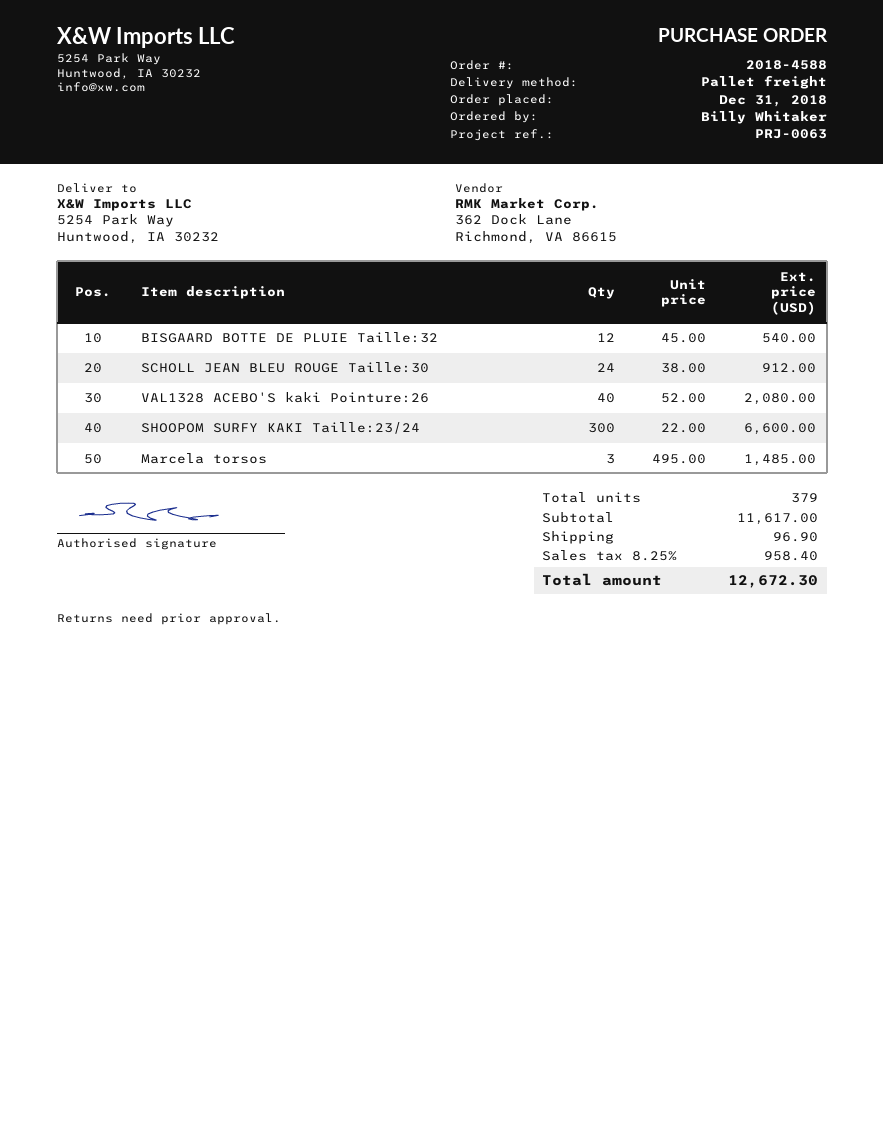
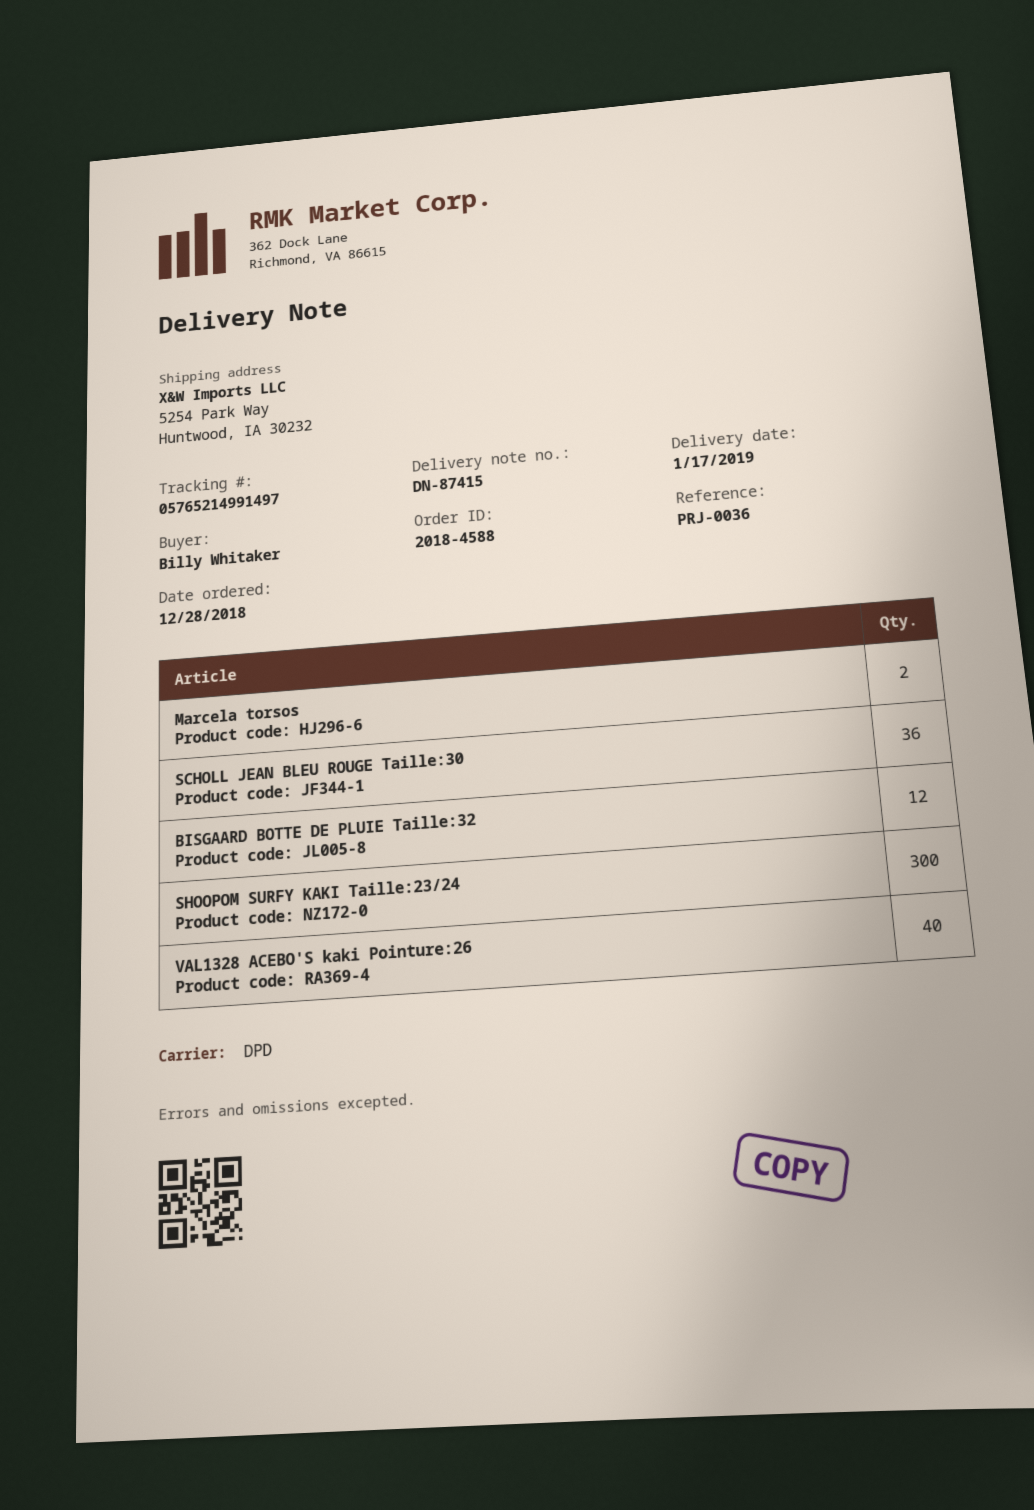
order date: 2018-12-31 -> 2018-12-28
reference: PRJ-0063 -> PRJ-0036
shipping method: pallet freight -> DPD
SCHOLL JEAN BLEU ROUGE Taille:30: 24 -> 36
Marcela torsos: 3 -> 2

